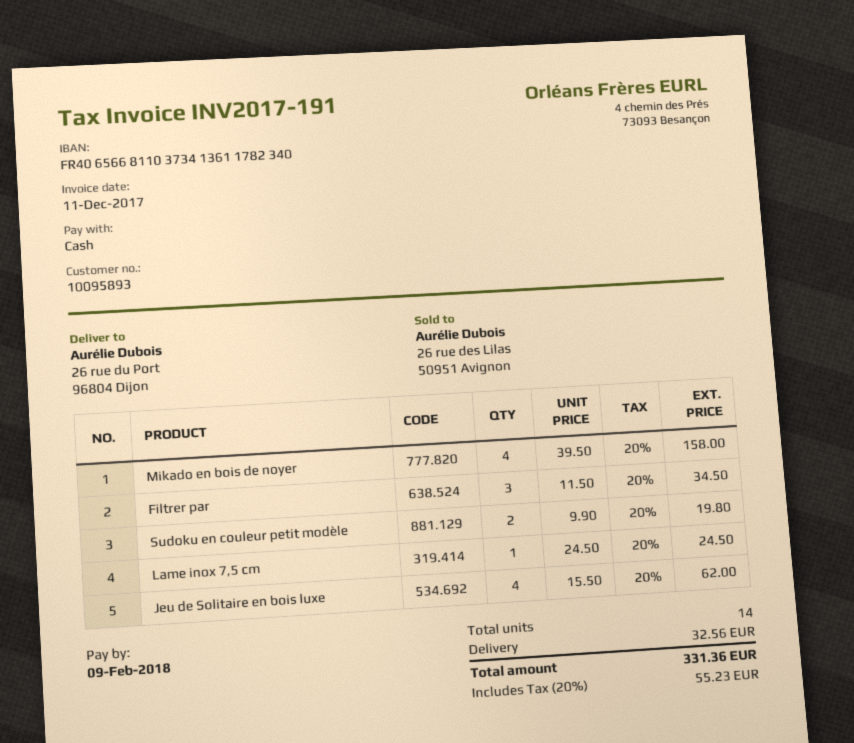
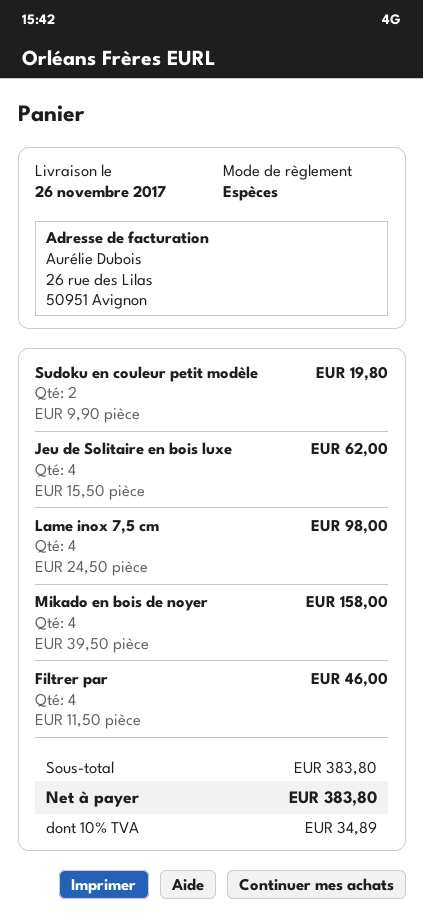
Filtrer par: 3 x 11.50 = 34.50 -> 4 x 11.50 = 46.00
Lame inox 7,5 cm: 1 x 24.50 = 24.50 -> 4 x 24.50 = 98.00
shipping: 32.56 -> none
tax: 20% = 55.23 -> 10% = 34.89
total: 331.36 -> 383.80

